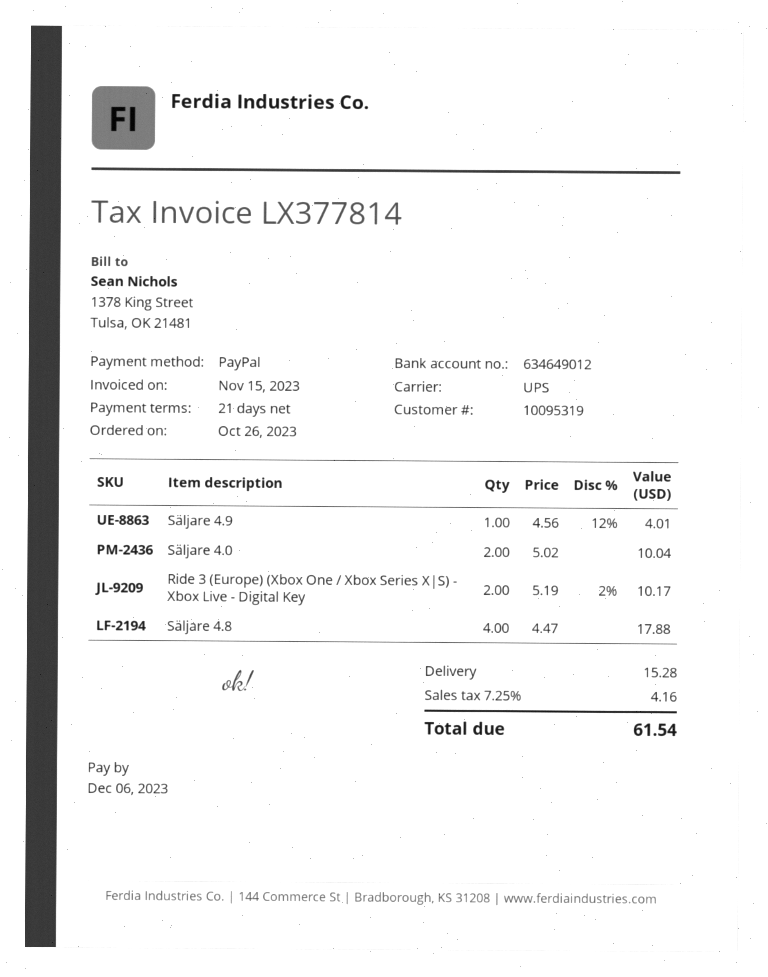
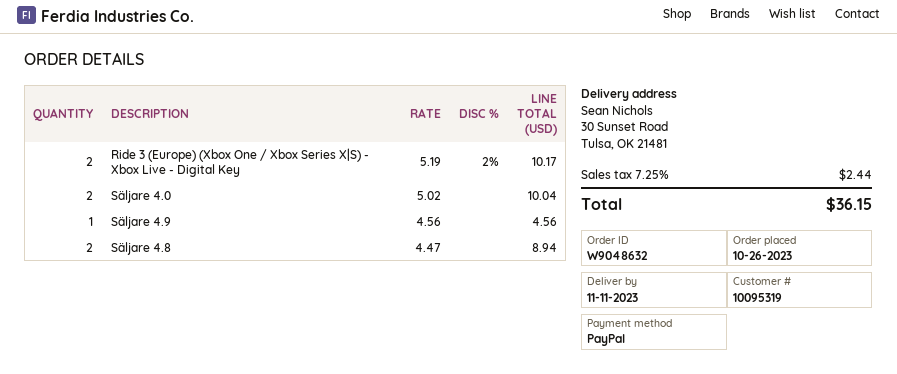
Säljare 4.9: 1 x 4.56 - 12% = 4.01 -> 1 x 4.56 = 4.56
Säljare 4.8: 4 x 4.47 = 17.88 -> 2 x 4.47 = 8.94
shipping: 15.28 -> none
tax: 7.25% = 4.16 -> 7.25% = 2.44
total: 61.54 -> 36.15

